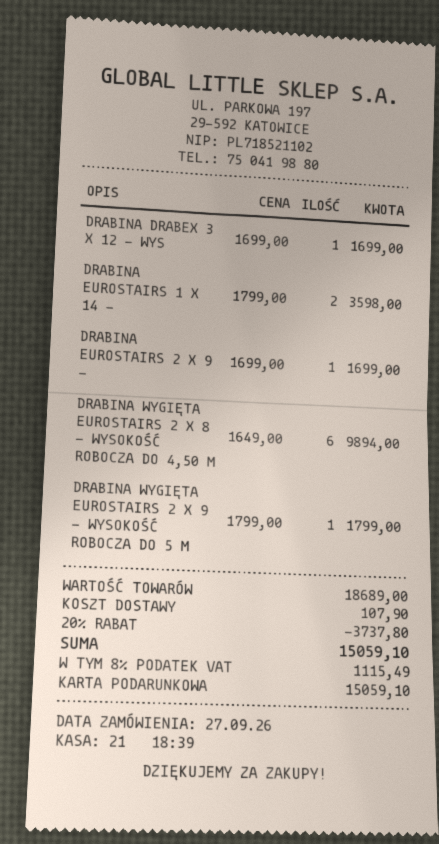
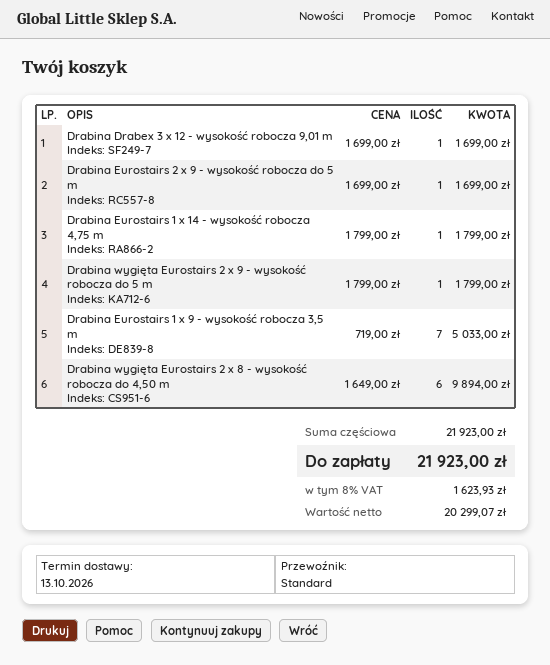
DRABINA EUROSTAIRS 1 X 14 -: 2 x 1799.00 = 3598.00 -> 1 x 1799.00 = 1799.00
Drabina Eurostairs 1 x 9 - wysokość robocza 3,5 m: none -> 7 x 719.00 = 5033.00
subtotal: 18689.00 -> 21923.00
discount: 20% = 3737.80 -> none
shipping: 107.90 -> none
tax: 8% = 1115.49 -> 8% = 1623.93
total: 15059.10 -> 21923.00

